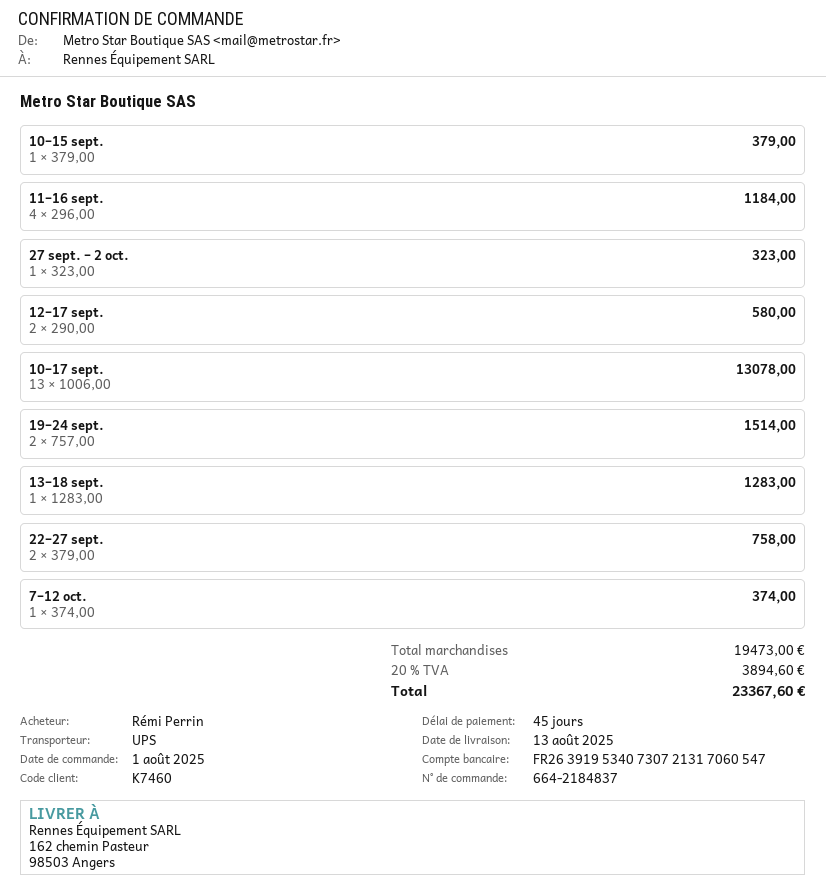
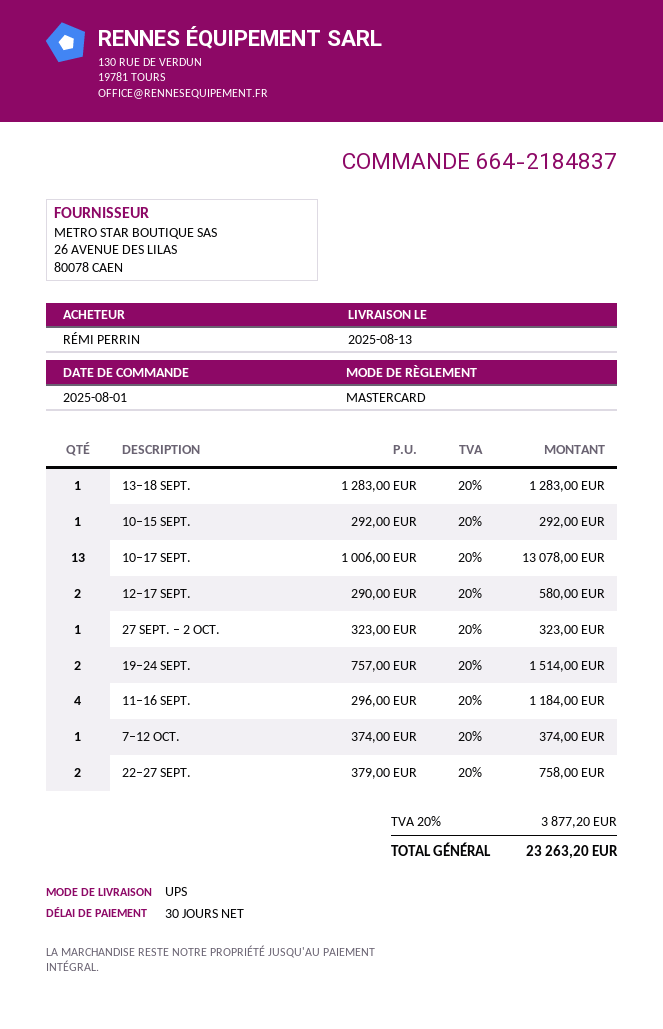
payment terms: 45 days -> 30 days
10–15 sept.: 1 x 379.00 = 379.00 -> 1 x 292.00 = 292.00
tax: 20% = 3894.60 -> 20% = 3877.20
total: 23367.60 -> 23263.20

